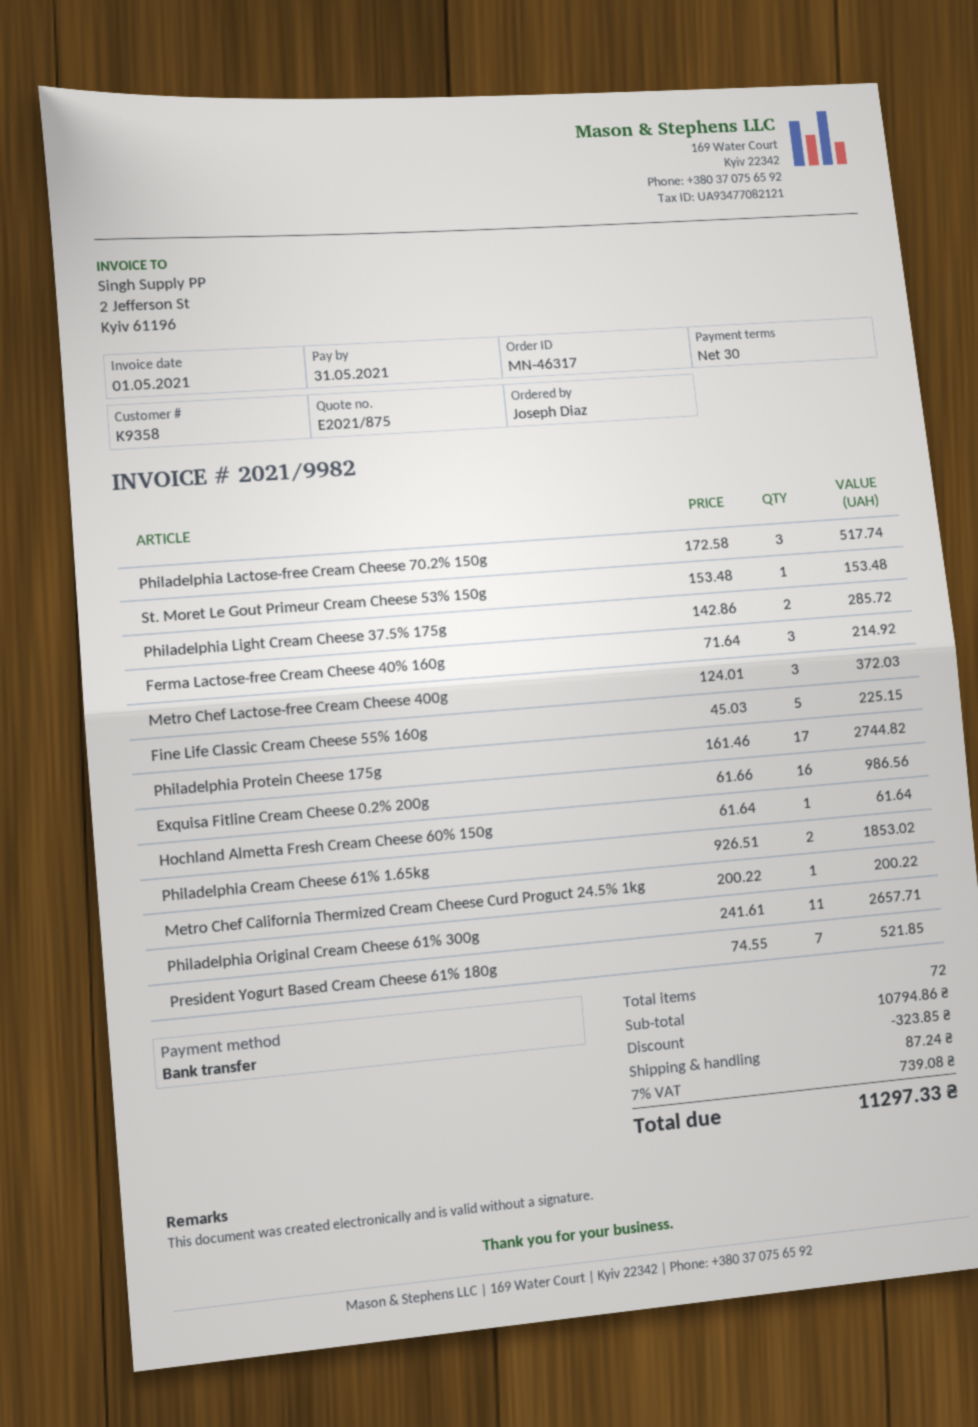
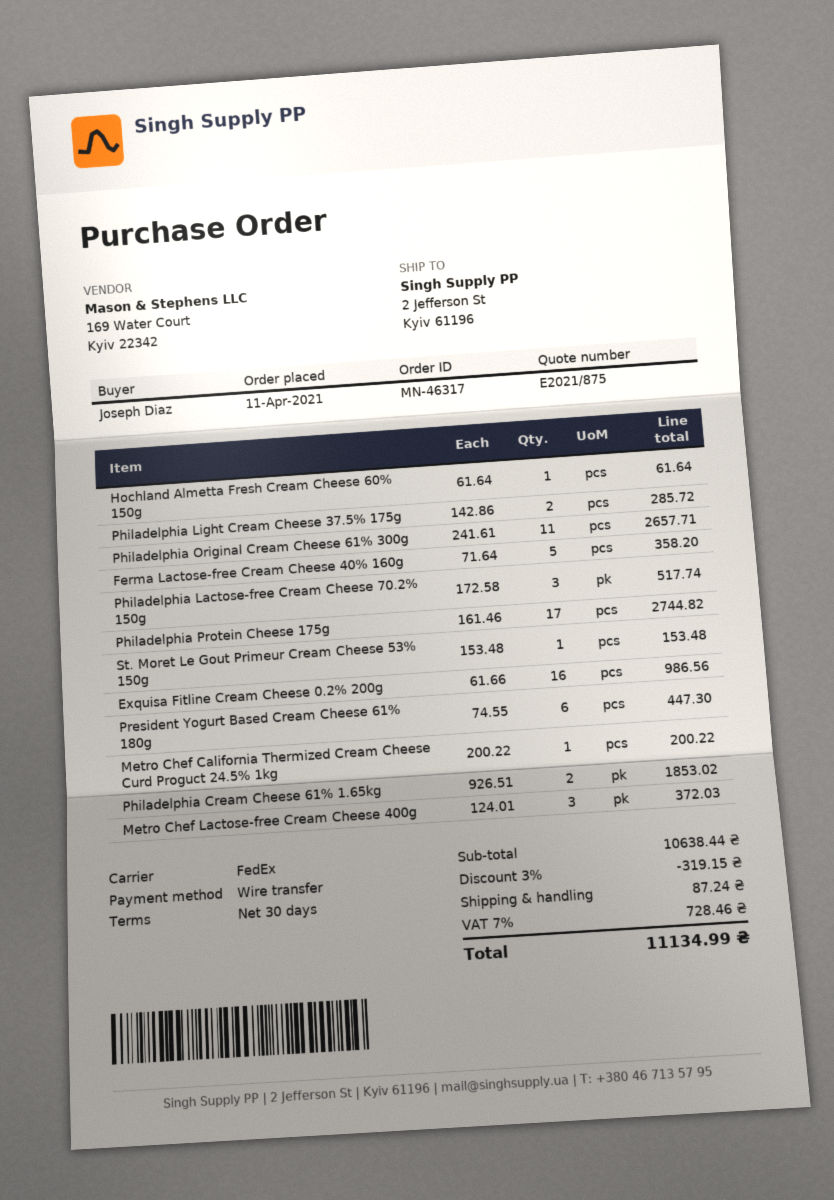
Ferma Lactose-free Cream Cheese 40% 160g: 3 x 71.64 = 214.92 -> 5 x 71.64 = 358.20
Fine Life Classic Cream Cheese 55% 160g: 5 x 45.03 = 225.15 -> none
President Yogurt Based Cream Cheese 61% 180g: 7 x 74.55 = 521.85 -> 6 x 74.55 = 447.30
subtotal: 10794.86 -> 10638.44
discount: 323.85 -> 319.15
tax: 7% = 739.08 -> 7% = 728.46
total: 11297.33 -> 11134.99

